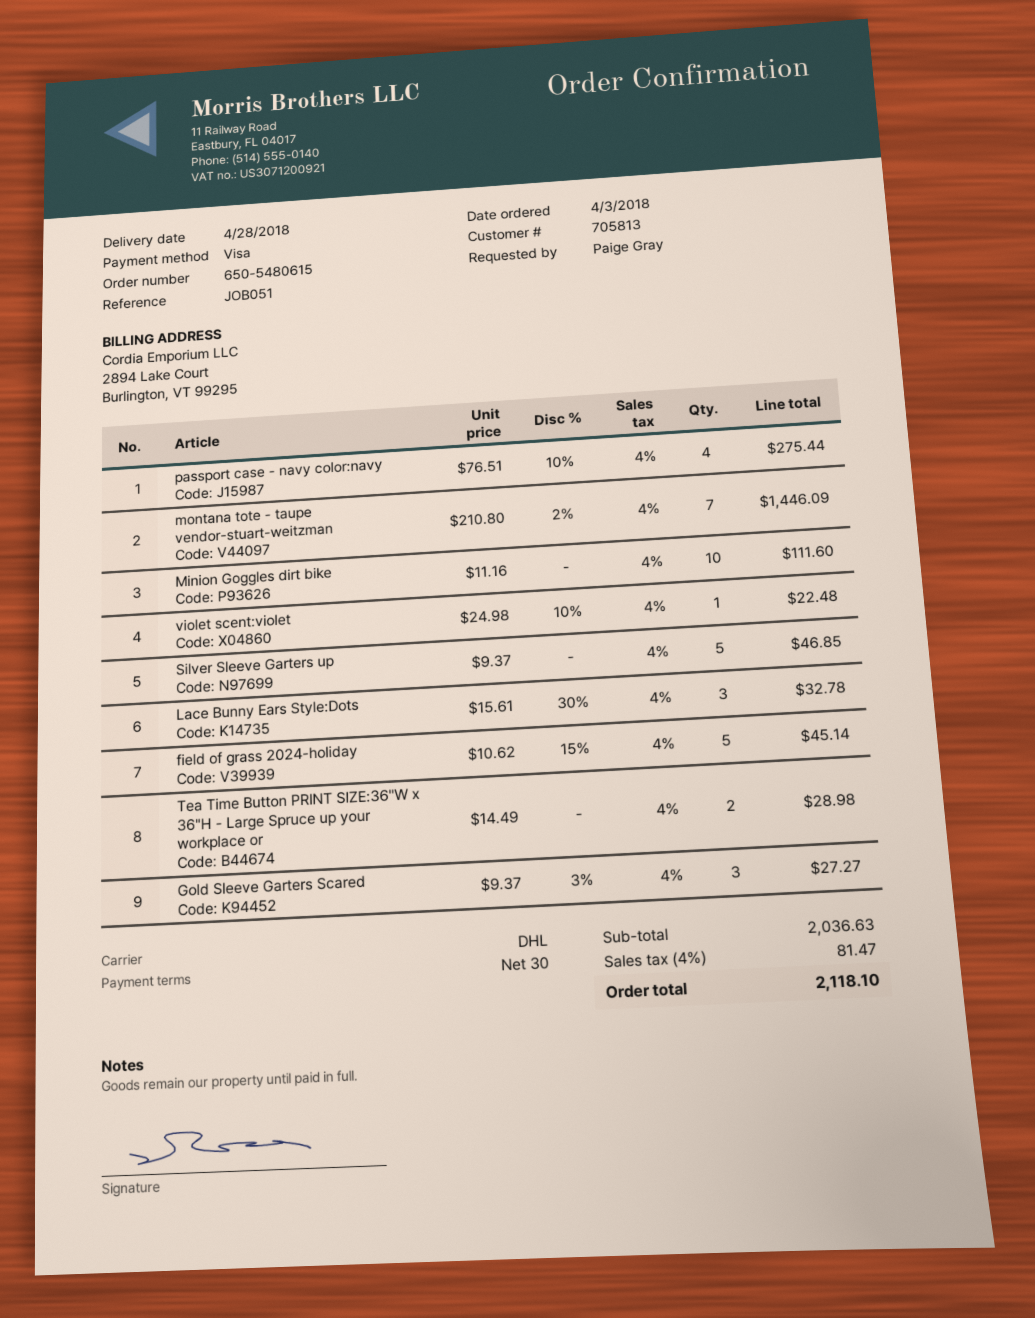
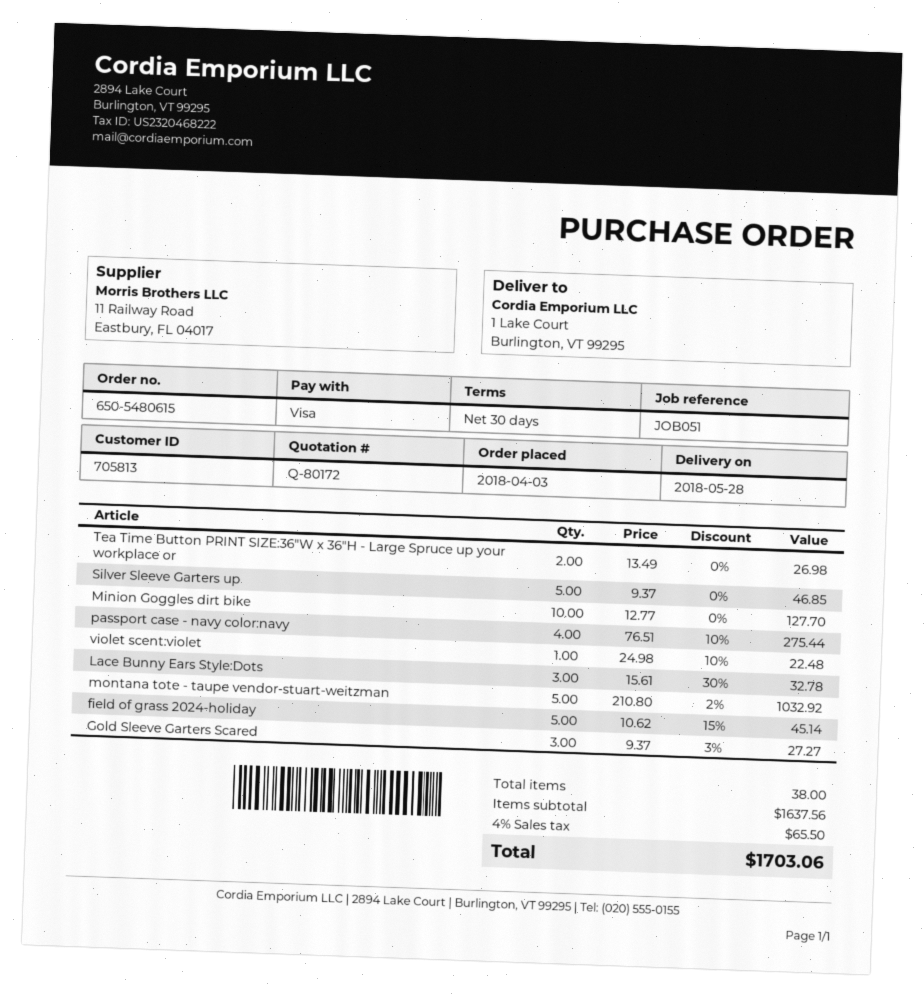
delivery date: 2018-04-28 -> 2018-05-28
montana tote - taupe vendor-stuart-weitzman: 7 x 210.80 - 2% = 1446.09 -> 5 x 210.80 - 2% = 1032.92
Minion Goggles dirt bike: 10 x 11.16 = 111.60 -> 10 x 12.77 = 127.70
Tea Time Button PRINT SIZE:36"W x 36"H - Large Spruce up your workplace or: 2 x 14.49 = 28.98 -> 2 x 13.49 = 26.98
subtotal: 2036.63 -> 1637.56
tax: 4% = 81.47 -> 4% = 65.50
total: 2118.10 -> 1703.06

